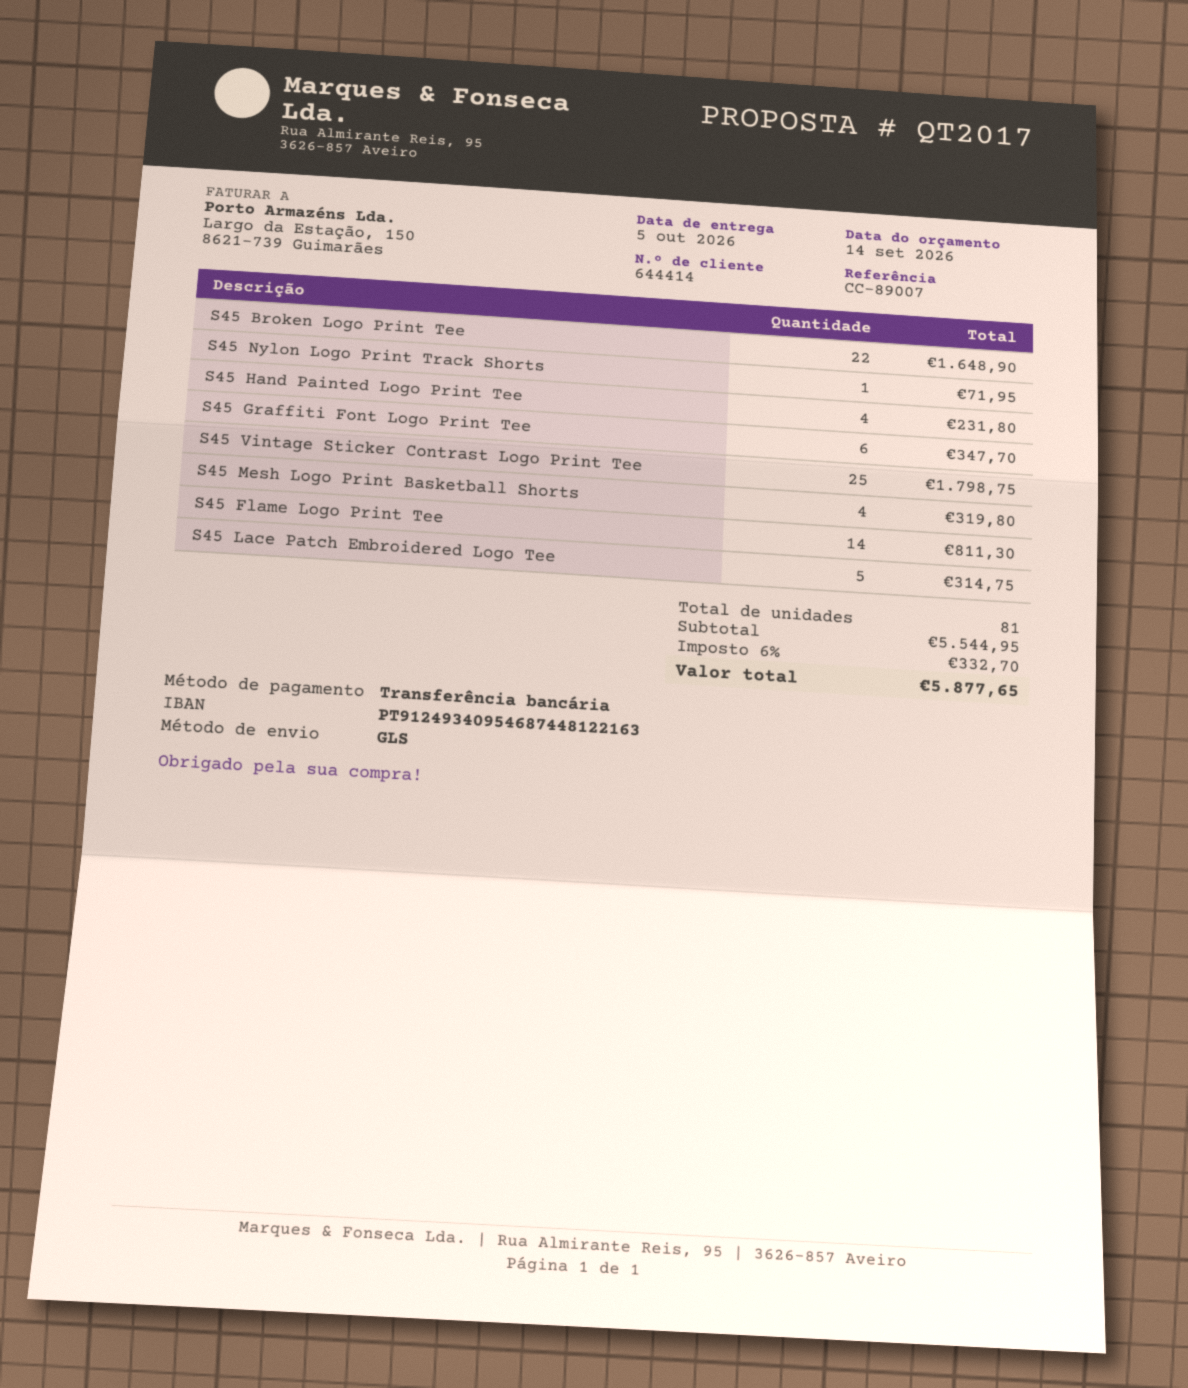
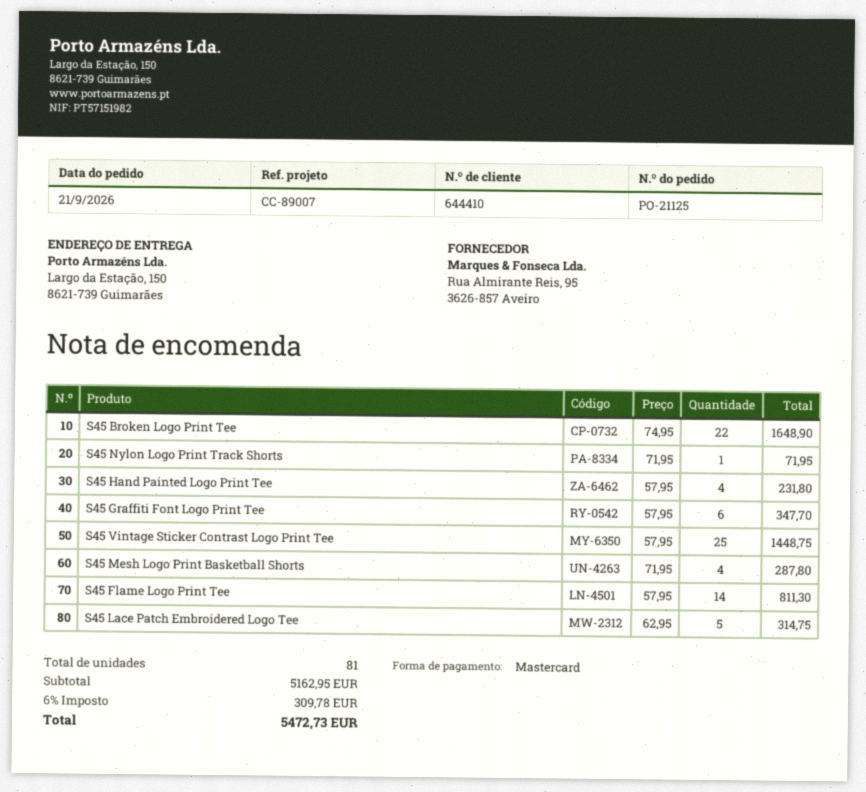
customer number: 644414 -> 644410
payment method: bank transfer -> Mastercard
S45 Vintage Sticker Contrast Logo Print Tee: 25 for 1798.75 -> 25 for 1448.75
S45 Mesh Logo Print Basketball Shorts: 4 for 319.80 -> 4 for 287.80
subtotal: 5544.95 -> 5162.95
tax: 6% = 332.70 -> 6% = 309.78
total: 5877.65 -> 5472.73

